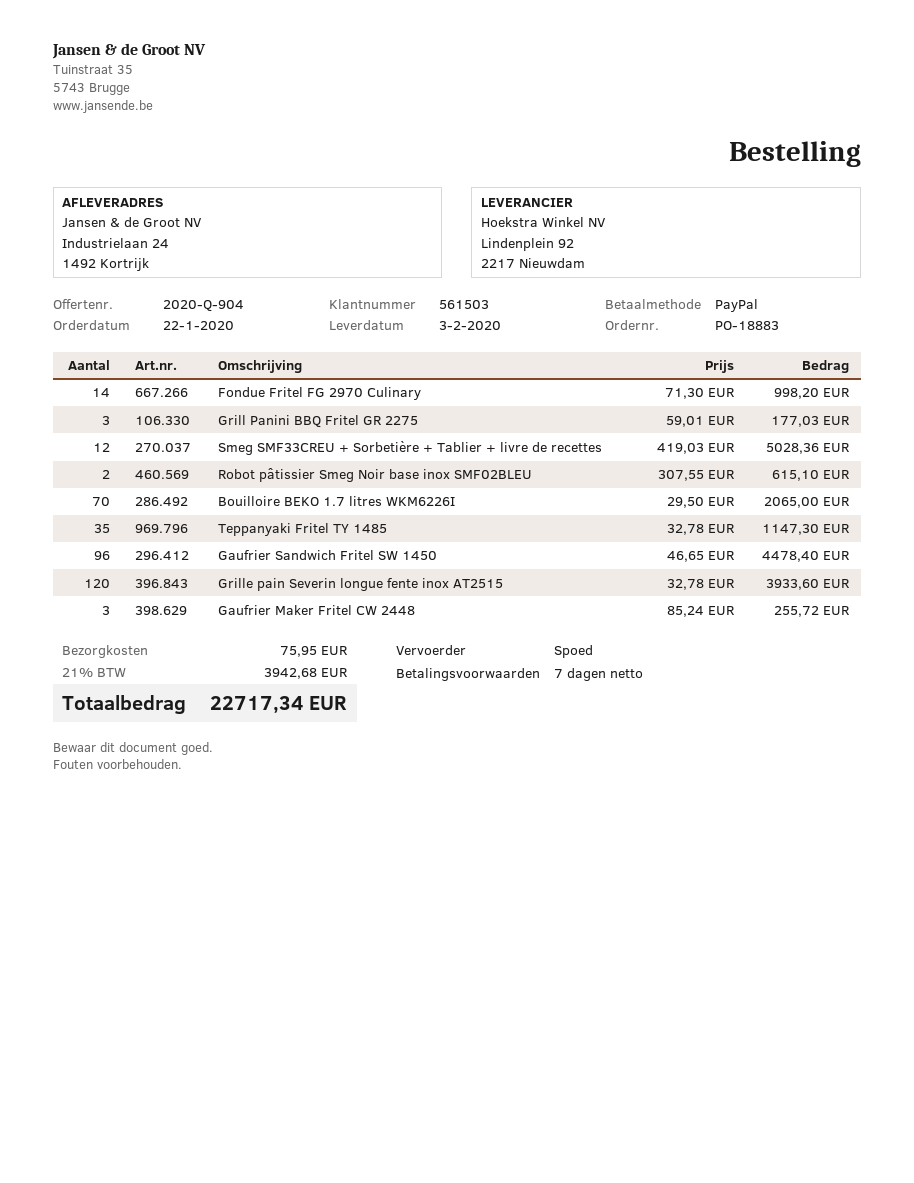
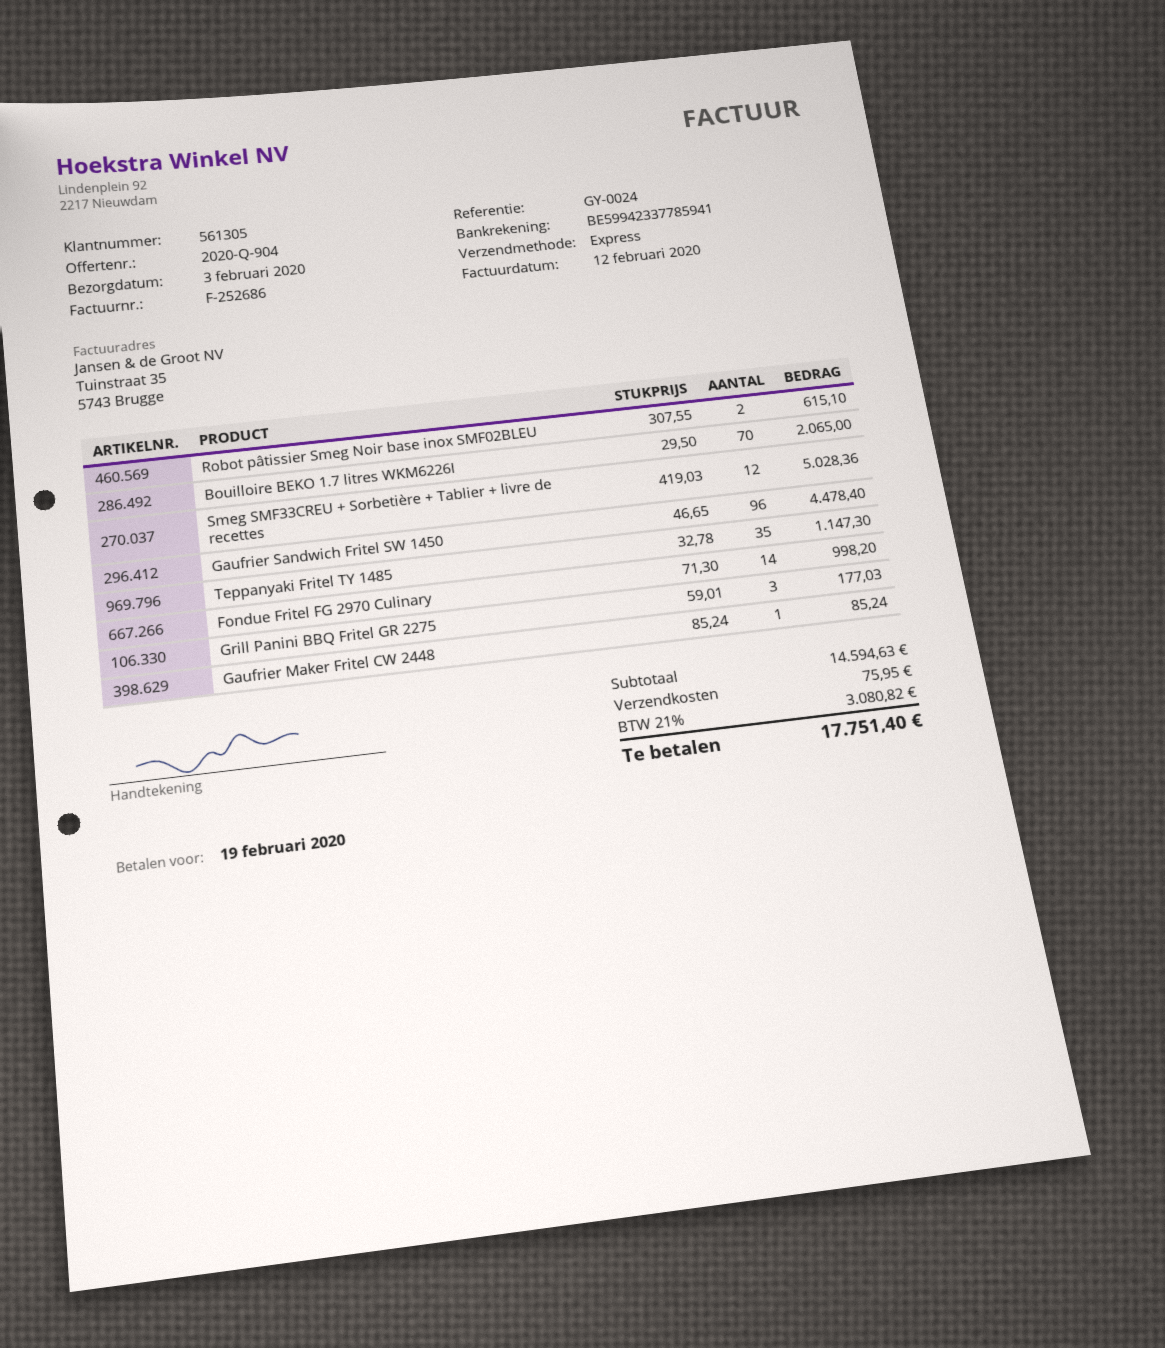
customer number: 561503 -> 561305
Grille pain Severin longue fente inox AT2515: 120 x 32.78 = 3933.60 -> none
Gaufrier Maker Fritel CW 2448: 3 x 85.24 = 255.72 -> 1 x 85.24 = 85.24
tax: 21% = 3942.68 -> 21% = 3080.82
total: 22717.34 -> 17751.40

